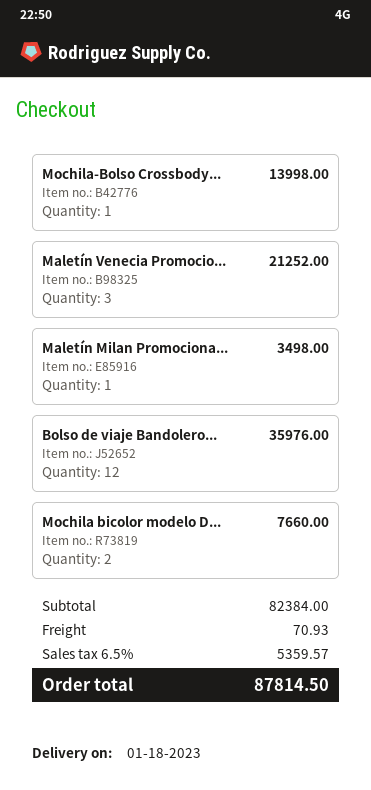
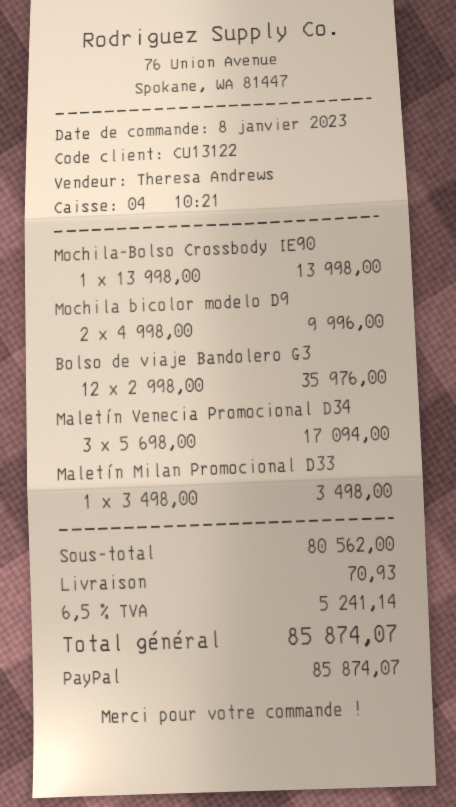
Maletín Venecia Promocio...: 3 for 21252.00 -> 3 for 17094.00
Mochila bicolor modelo D...: 2 for 7660.00 -> 2 for 9996.00
subtotal: 82384.00 -> 80562.00
tax: 6.5% = 5359.57 -> 6.5% = 5241.14
total: 87814.50 -> 85874.07

